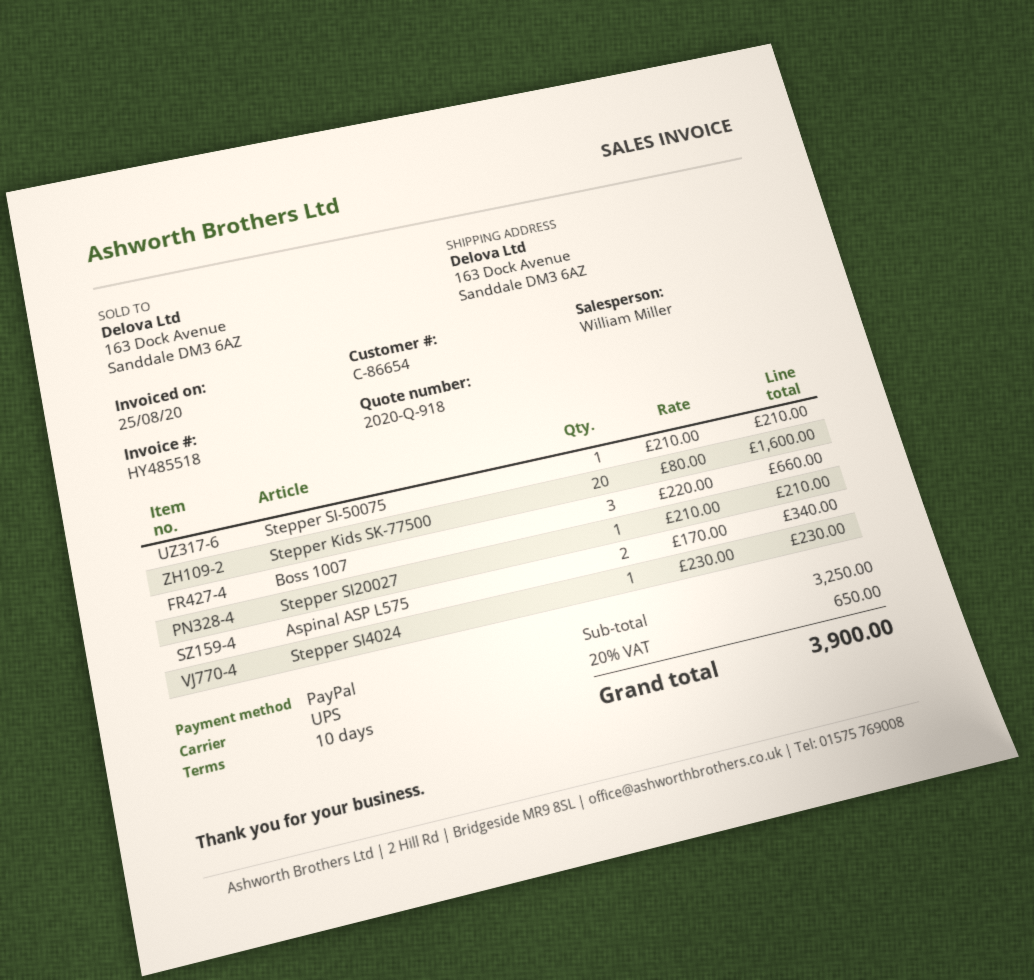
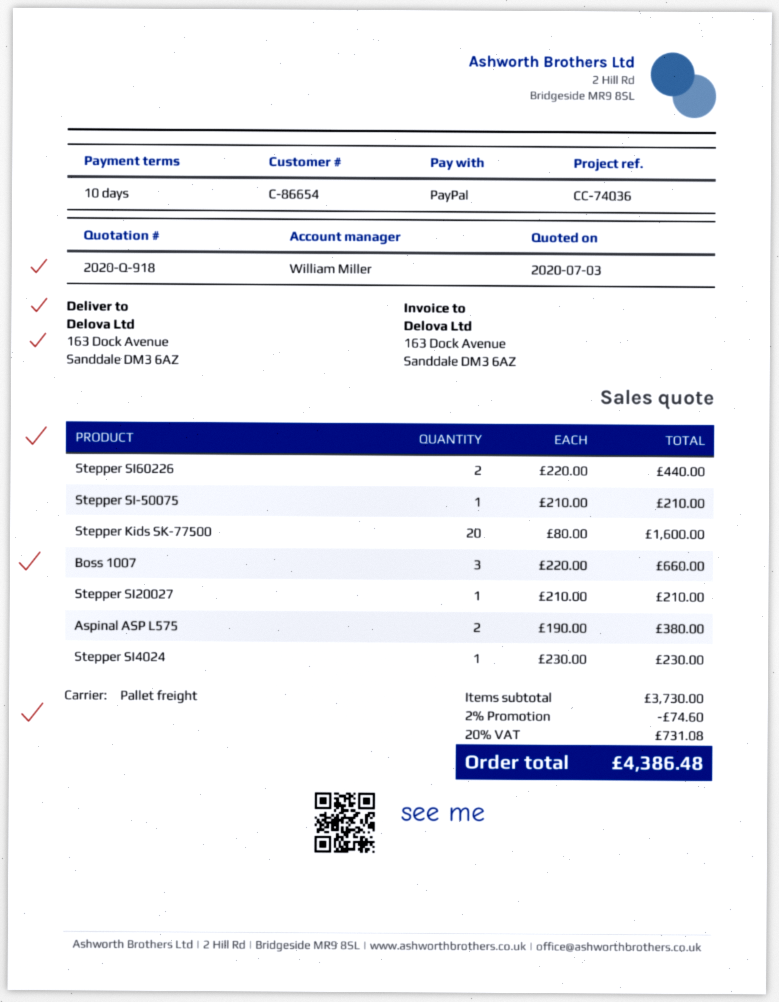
shipping method: UPS -> pallet freight
Aspinal ASP L575: 2 x 170.00 = 340.00 -> 2 x 190.00 = 380.00
Stepper SI60226: none -> 2 x 220.00 = 440.00
subtotal: 3250.00 -> 3730.00
discount: none -> 2% = 74.60
tax: 20% = 650.00 -> 20% = 731.08
total: 3900.00 -> 4386.48

